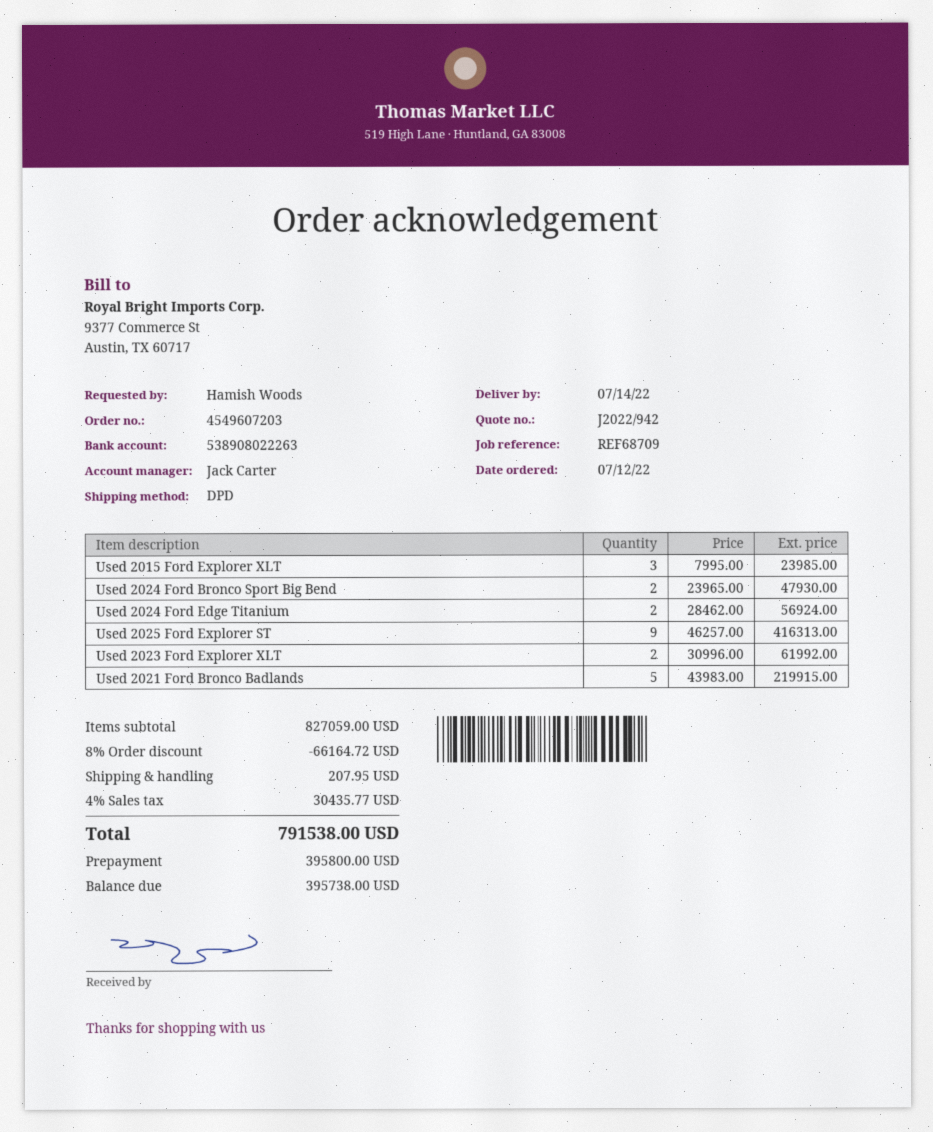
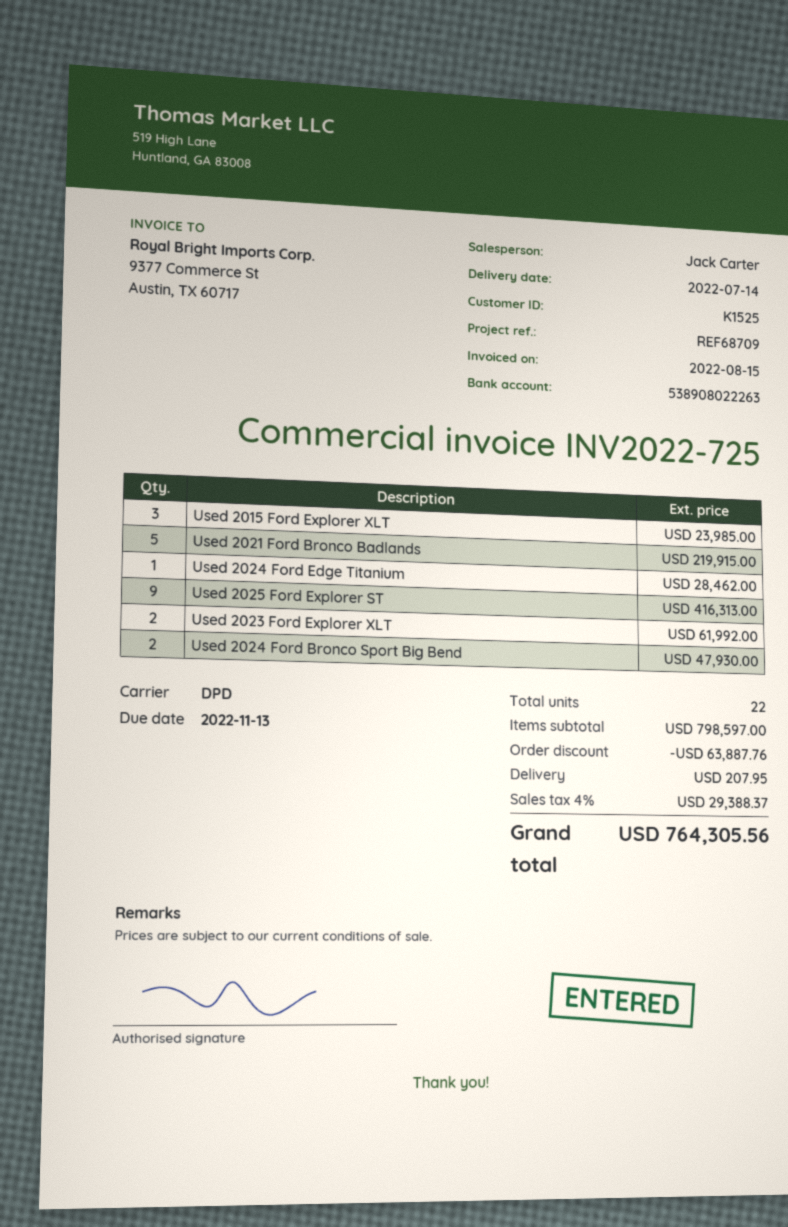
Used 2024 Ford Edge Titanium: 2 for 56924.00 -> 1 for 28462.00
subtotal: 827059.00 -> 798597.00
discount: 66164.72 -> 63887.76
tax: 4% = 30435.77 -> 4% = 29388.37
total: 791538.00 -> 764305.56

